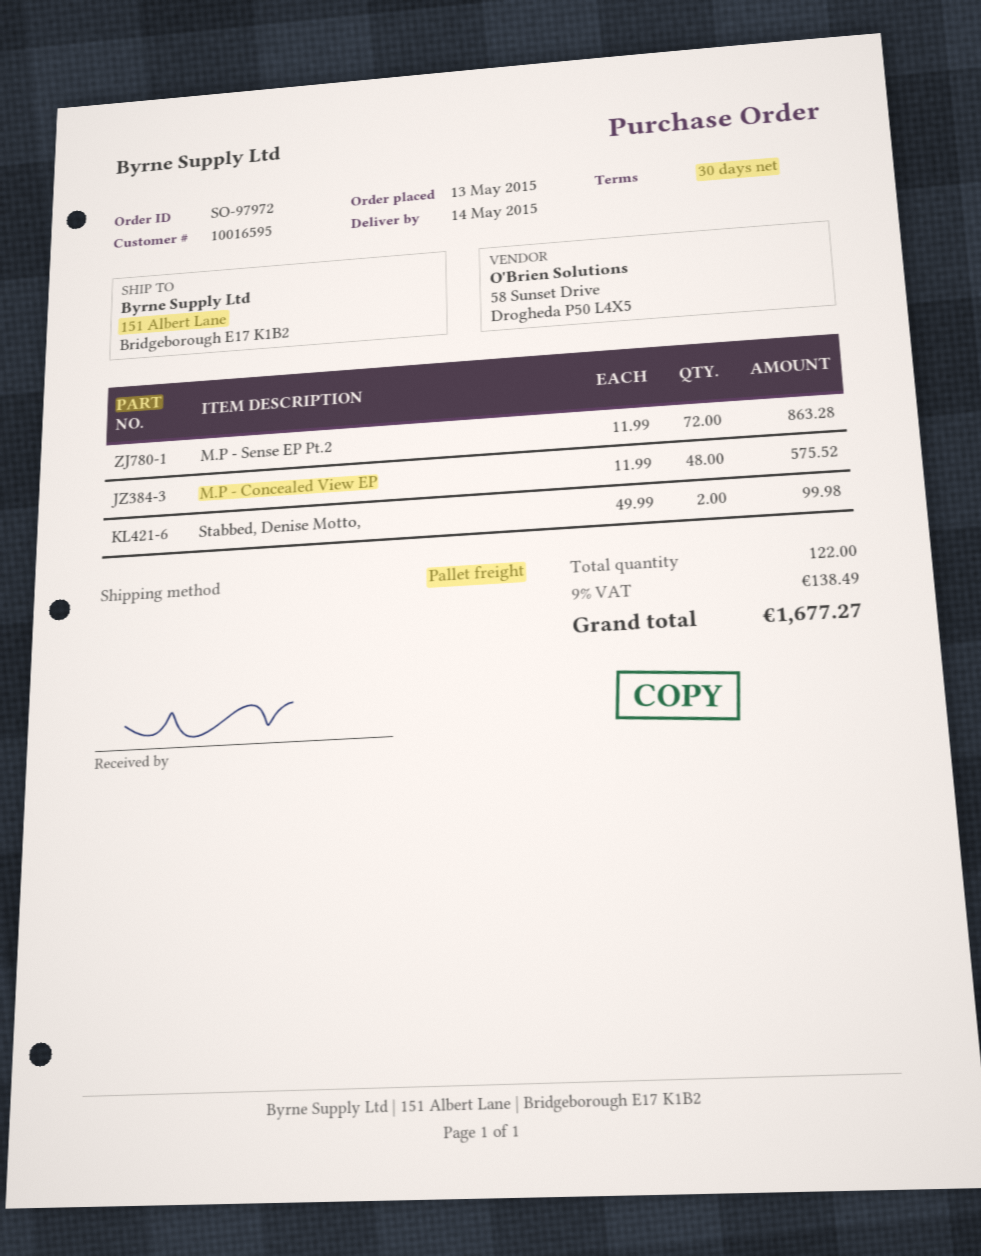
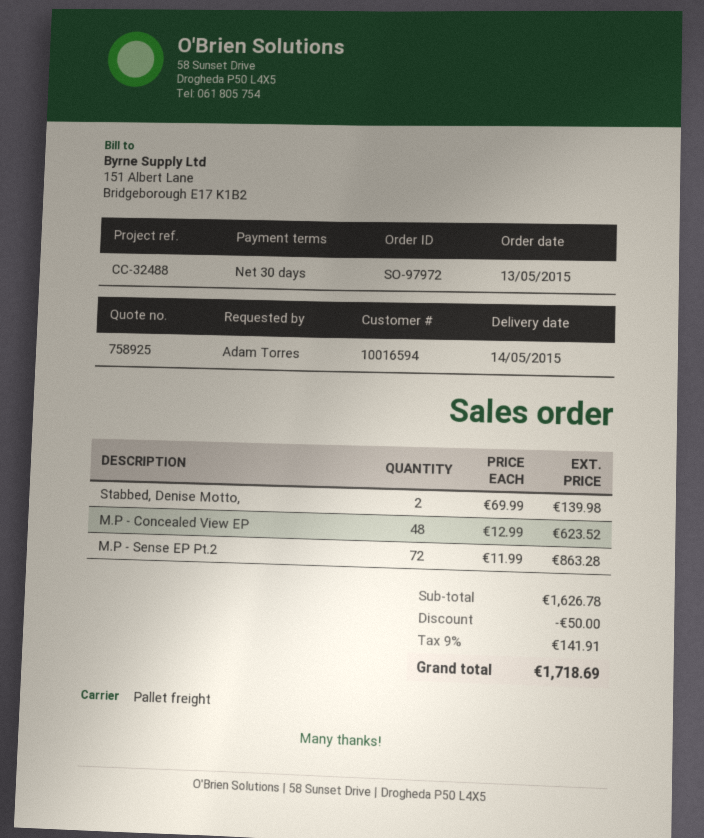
customer number: 10016595 -> 10016594
M.P - Concealed View EP: 48 x 11.99 = 575.52 -> 48 x 12.99 = 623.52
Stabbed, Denise Motto,: 2 x 49.99 = 99.98 -> 2 x 69.99 = 139.98
discount: none -> 50.00
tax: 9% = 138.49 -> 9% = 141.91
total: 1677.27 -> 1718.69

